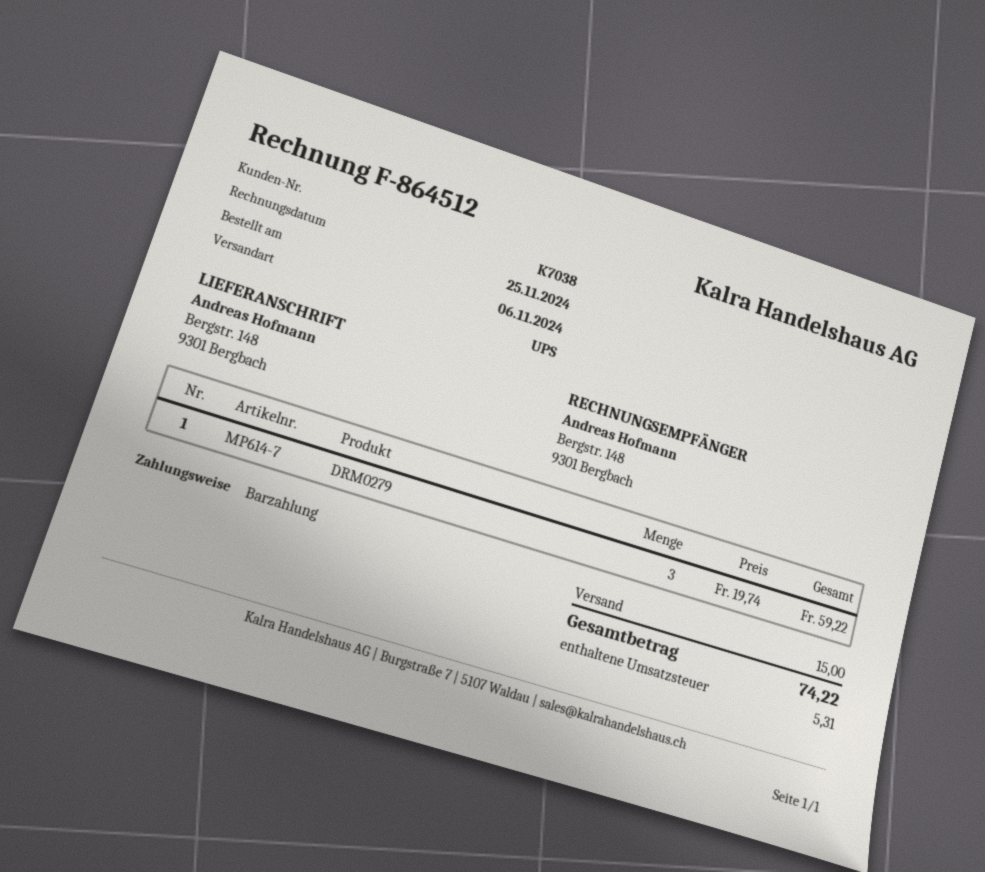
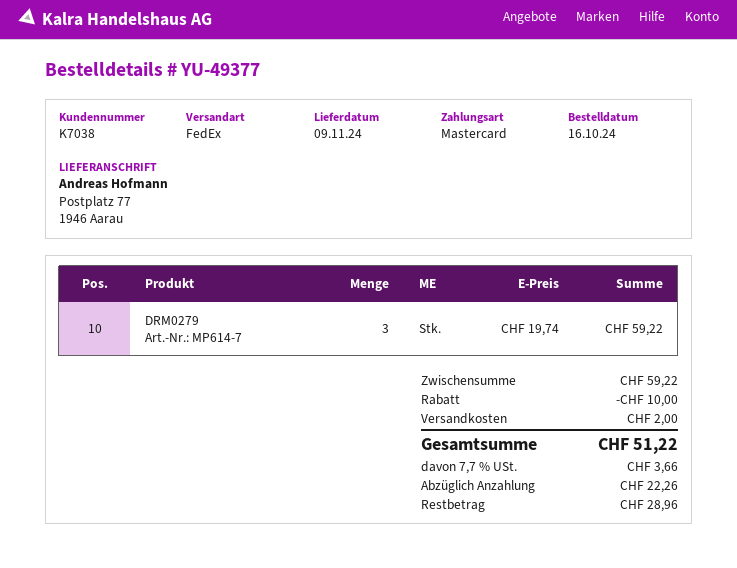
order date: 2024-11-06 -> 2024-10-16
payment method: cash -> Mastercard
shipping method: UPS -> FedEx
ship to: Bergstr. 148, 9301 Bergbach -> Postplatz 77, 1946 Aarau
discount: none -> 10.00
shipping: 15.00 -> 2.00
tax: 5.31 -> 3.66
total: 74.22 -> 51.22

